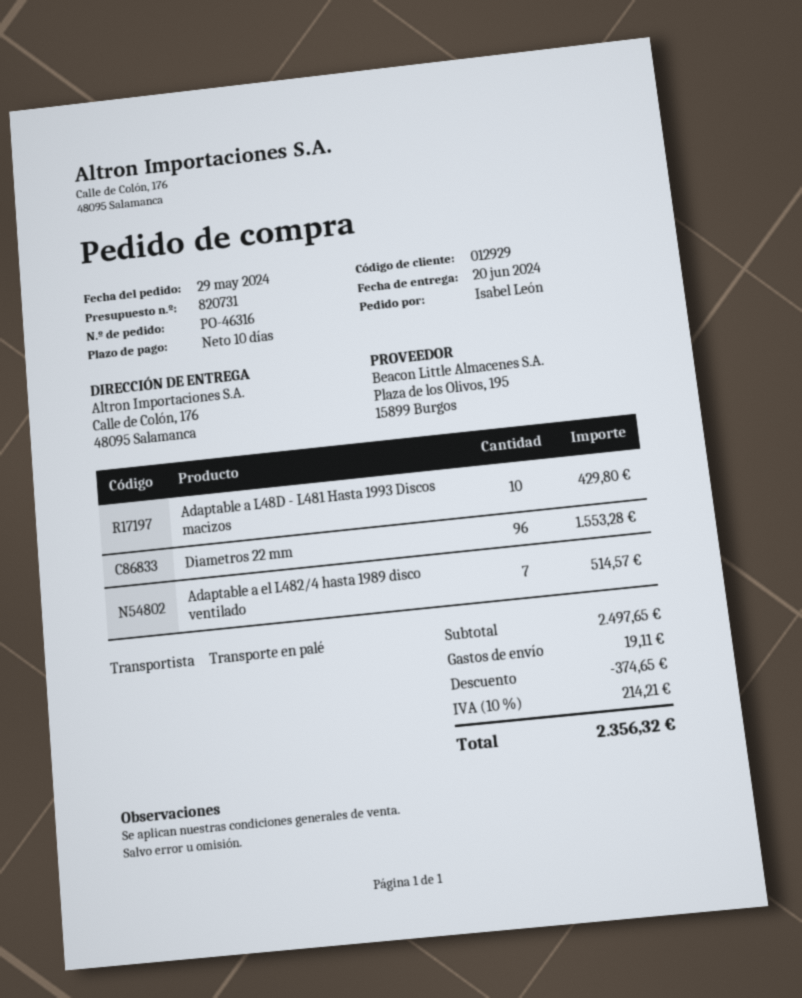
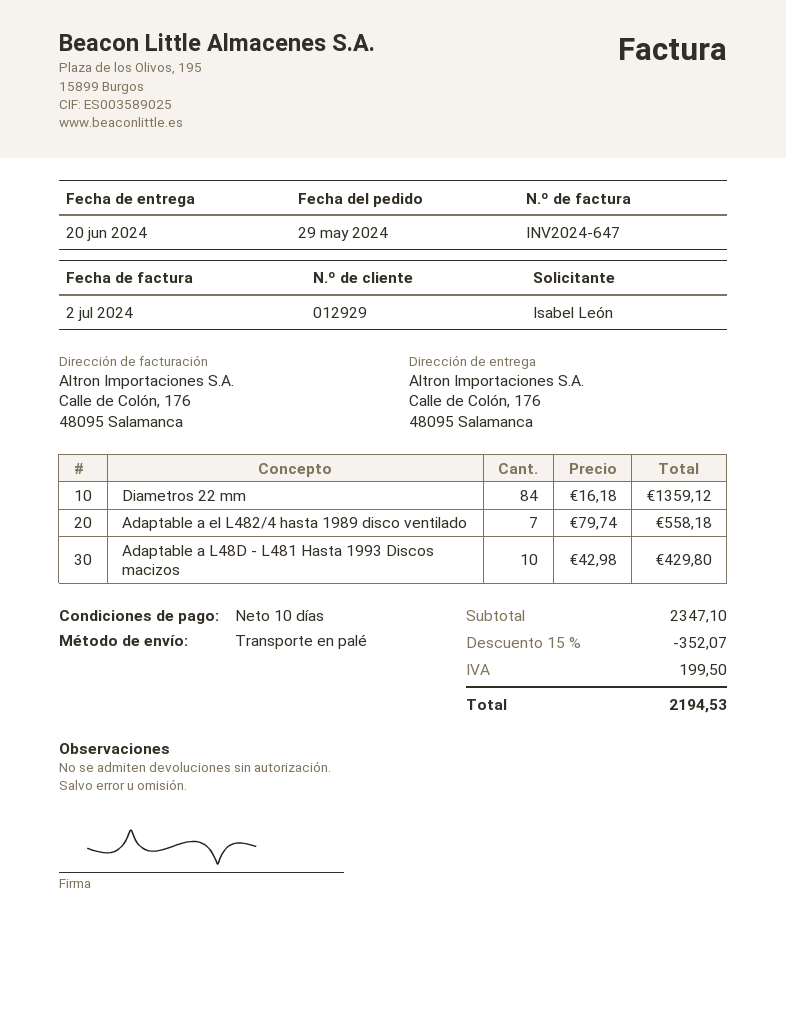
Diametros 22 mm: 96 for 1553.28 -> 84 for 1359.12
Adaptable a el L482/4 hasta 1989 disco ventilado: 7 for 514.57 -> 7 for 558.18
subtotal: 2497.65 -> 2347.10
discount: 374.65 -> 352.07
shipping: 19.11 -> none
tax: 214.21 -> 199.50
total: 2356.32 -> 2194.53

